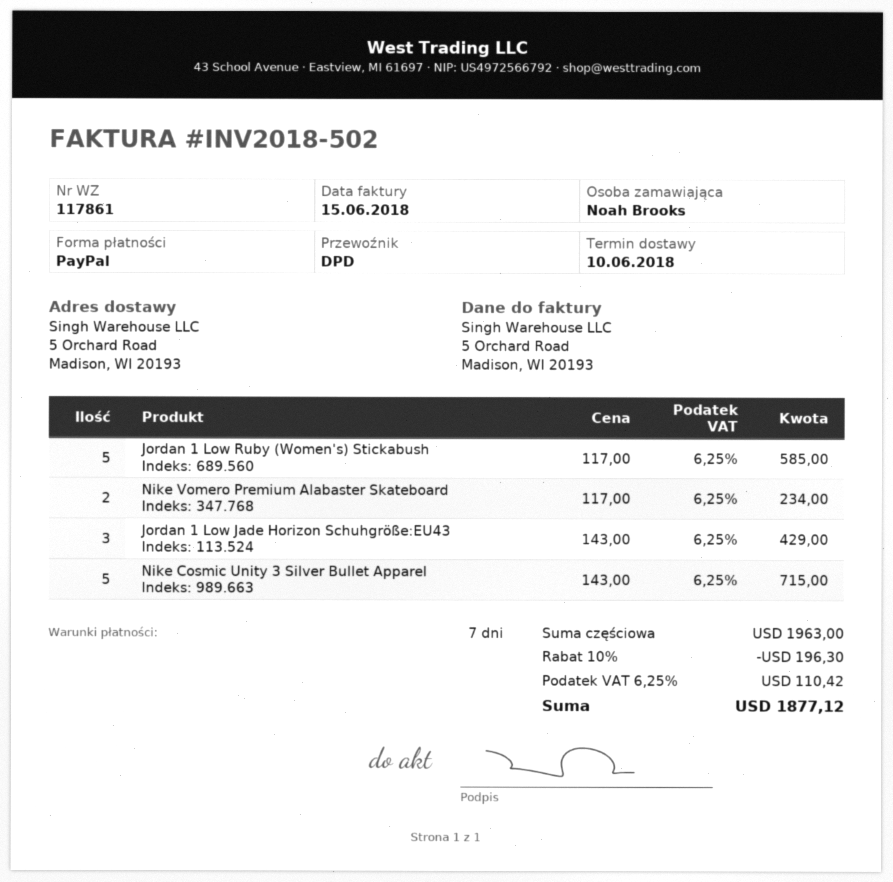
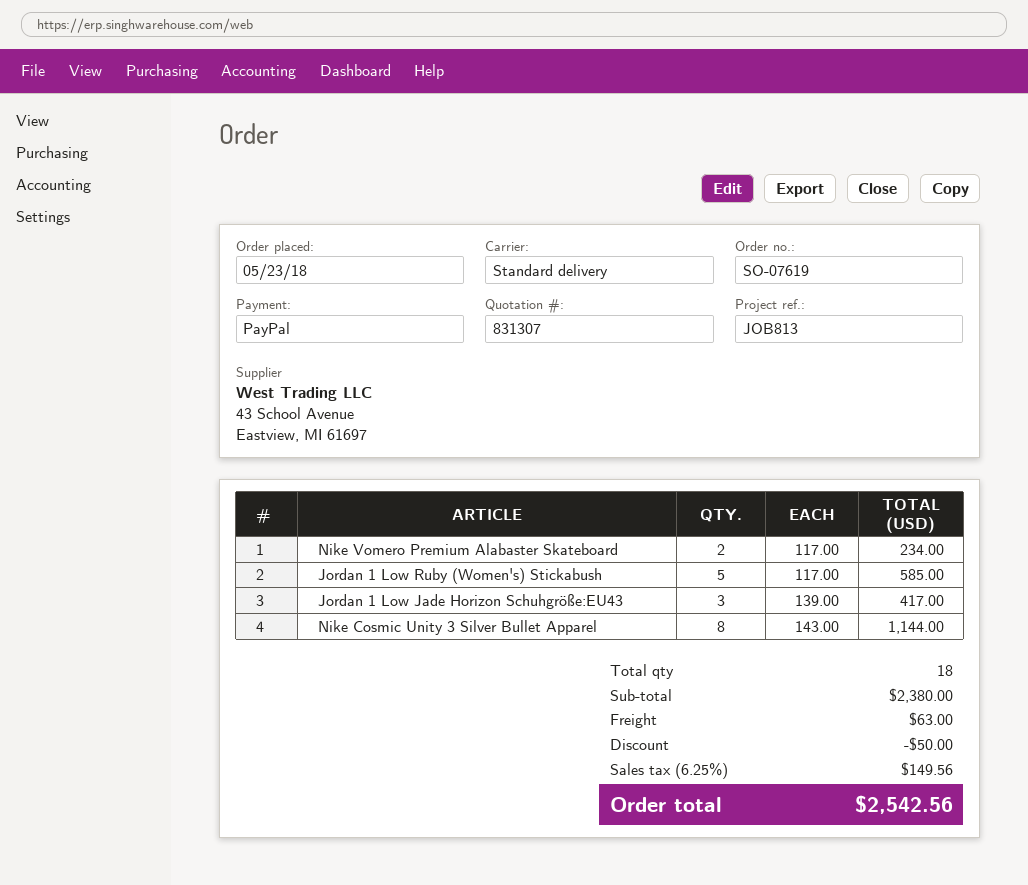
shipping method: DPD -> standard
Jordan 1 Low Jade Horizon Schuhgröße:EU43: 3 x 143.00 = 429.00 -> 3 x 139.00 = 417.00
Nike Cosmic Unity 3 Silver Bullet Apparel: 5 x 143.00 = 715.00 -> 8 x 143.00 = 1144.00
subtotal: 1963.00 -> 2380.00
discount: 196.30 -> 50.00
shipping: none -> 63.00
tax: 6.25% = 110.42 -> 6.25% = 149.56
total: 1877.12 -> 2542.56

